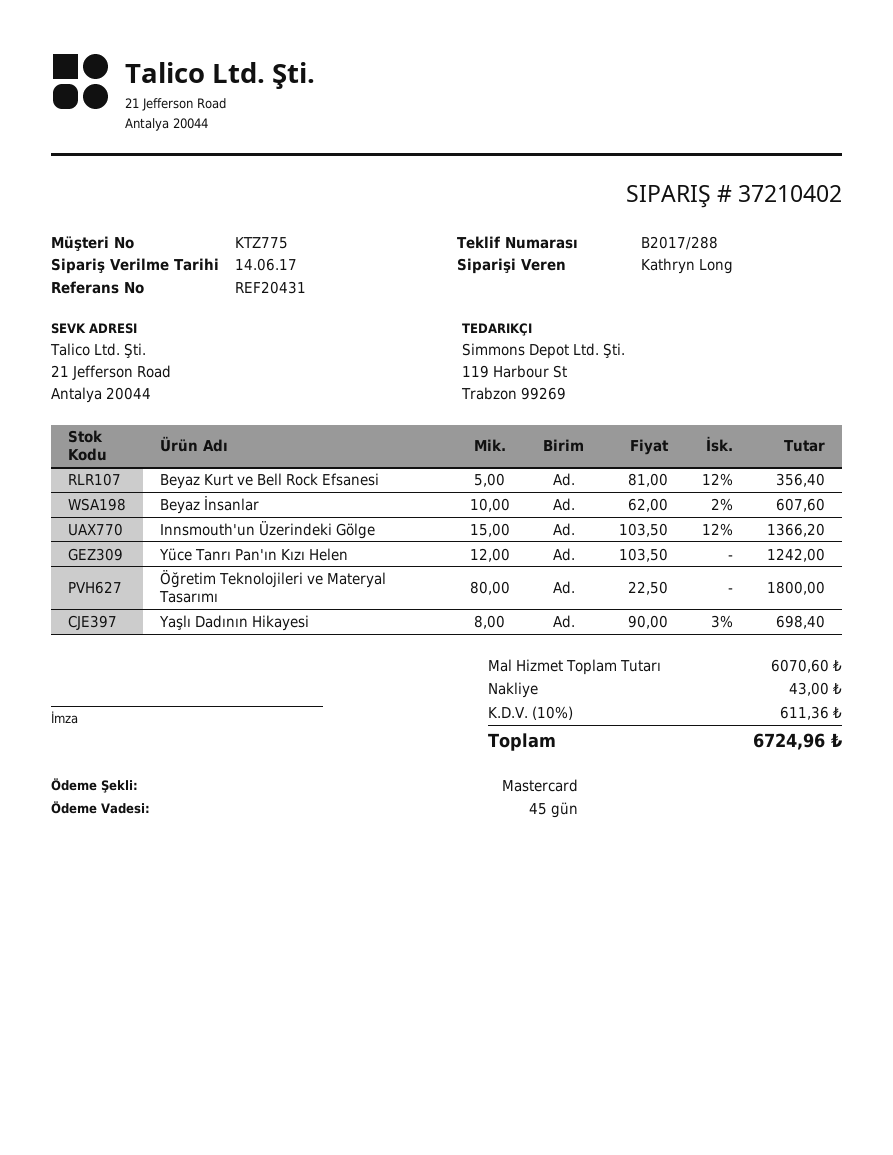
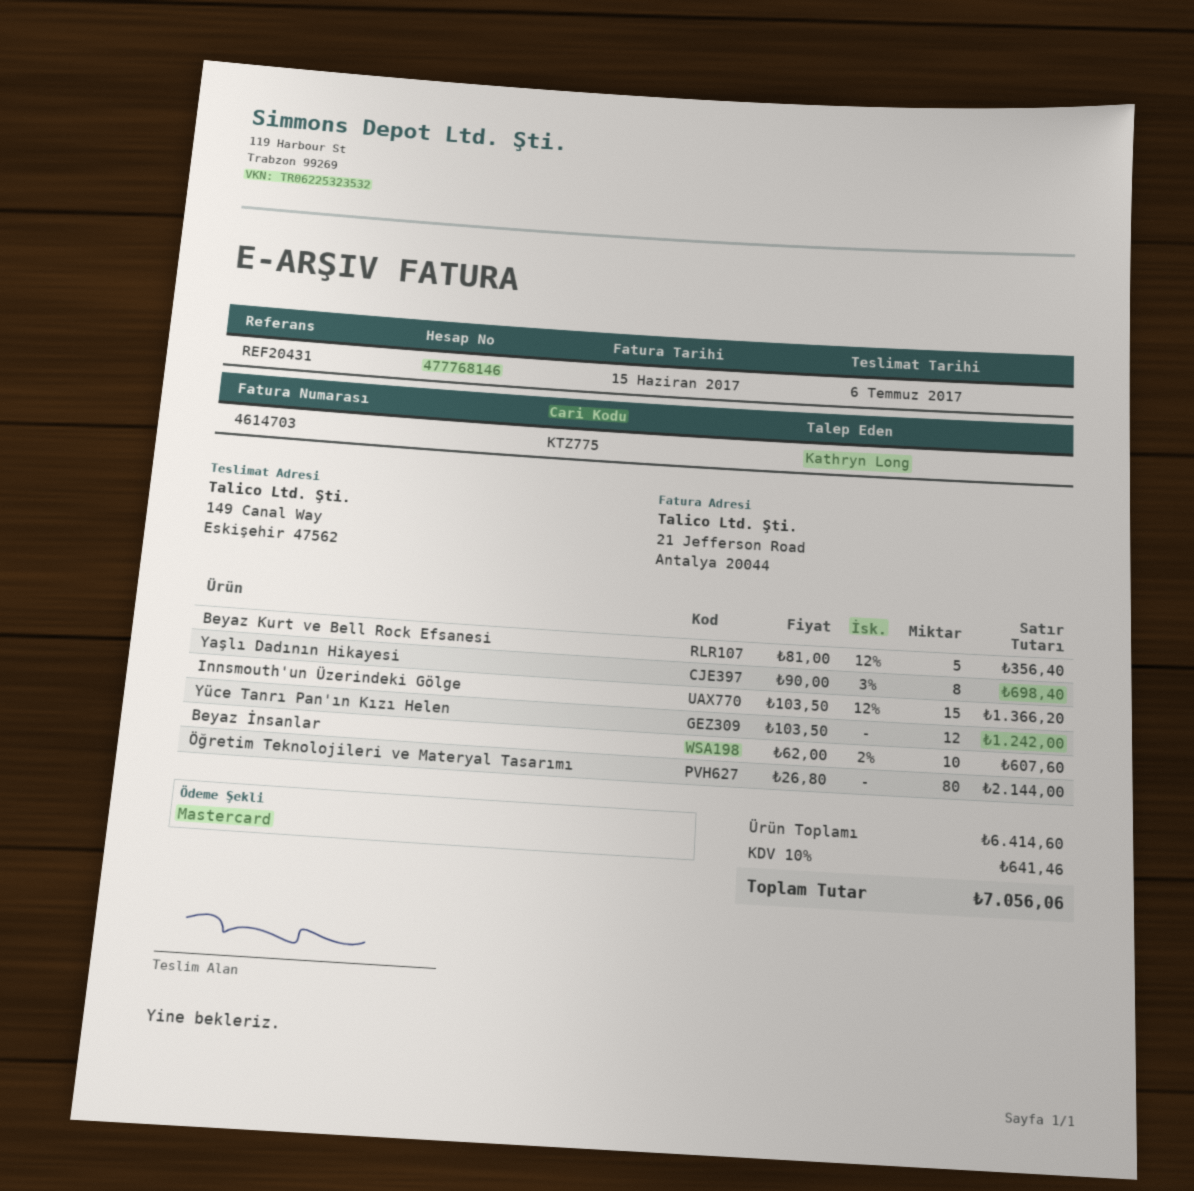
ship to: 21 Jefferson Road, Antalya 20044 -> 149 Canal Way, Eskişehir 47562
Öğretim Teknolojileri ve Materyal Tasarımı: 80 x 22.50 = 1800.00 -> 80 x 26.80 = 2144.00
subtotal: 6070.60 -> 6414.60
shipping: 43.00 -> none
tax: 10% = 611.36 -> 10% = 641.46
total: 6724.96 -> 7056.06

